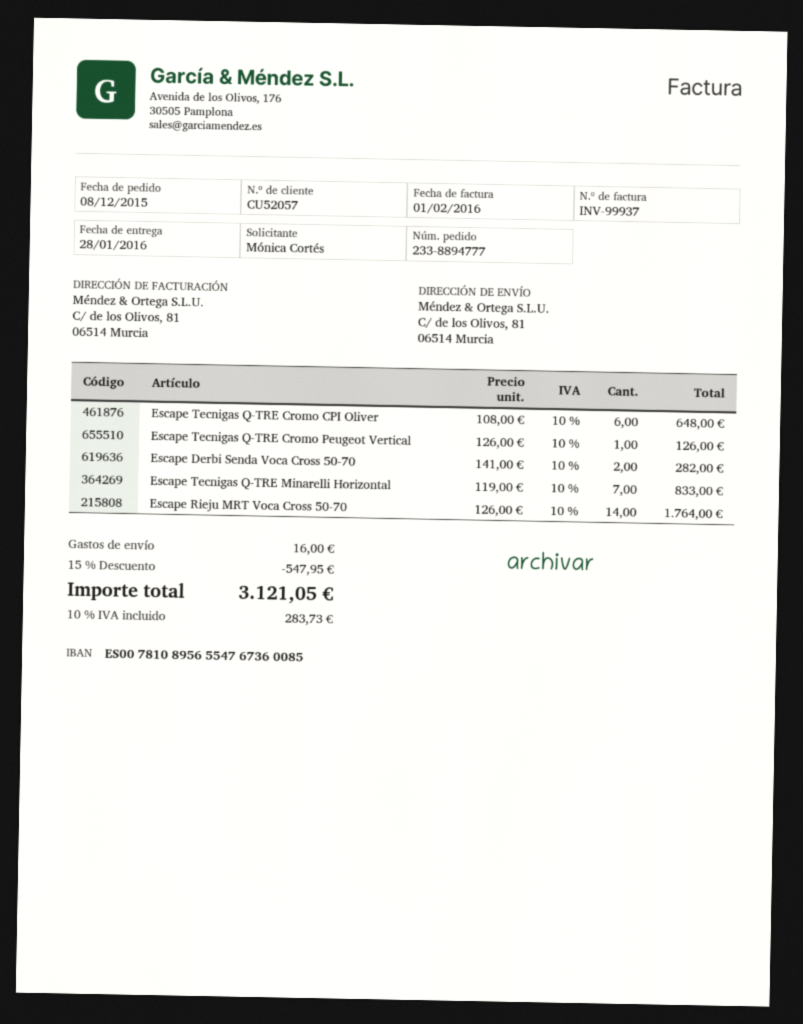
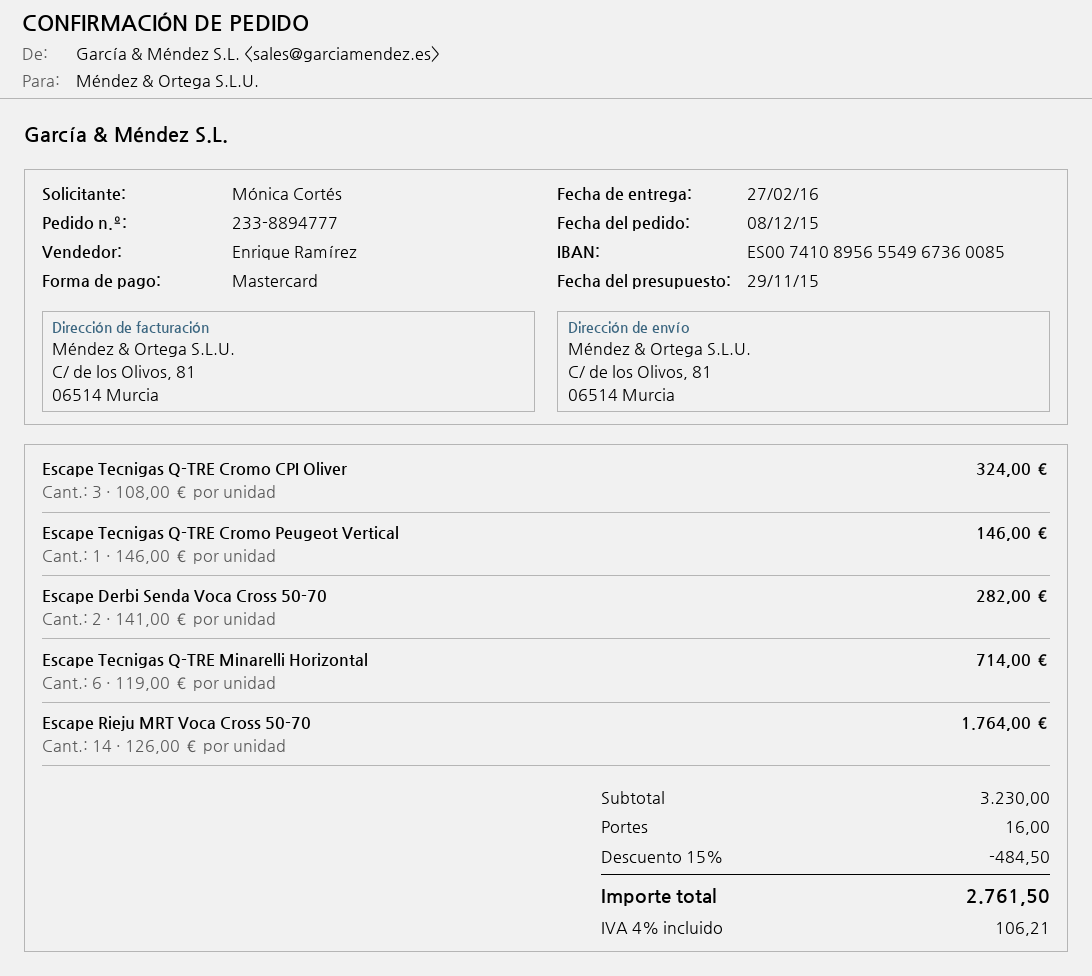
delivery date: 2016-01-28 -> 2016-02-27
bank account: ES0078108956554767360085 -> ES0074108956554967360085
Escape Tecnigas Q-TRE Cromo CPI Oliver: 6 x 108.00 = 648.00 -> 3 x 108.00 = 324.00
Escape Tecnigas Q-TRE Cromo Peugeot Vertical: 1 x 126.00 = 126.00 -> 1 x 146.00 = 146.00
Escape Tecnigas Q-TRE Minarelli Horizontal: 7 x 119.00 = 833.00 -> 6 x 119.00 = 714.00
discount: 15% = 547.95 -> 15% = 484.50
tax: 10% = 283.73 -> 4% = 106.21
total: 3121.05 -> 2761.50

